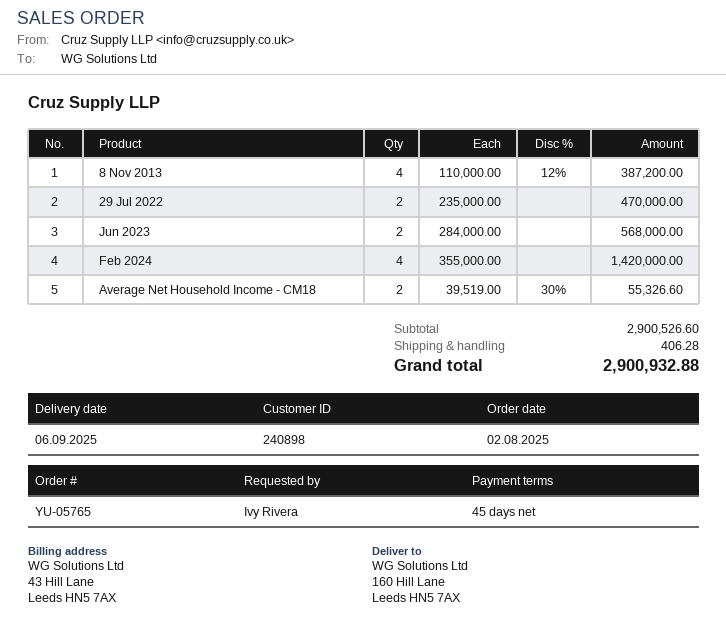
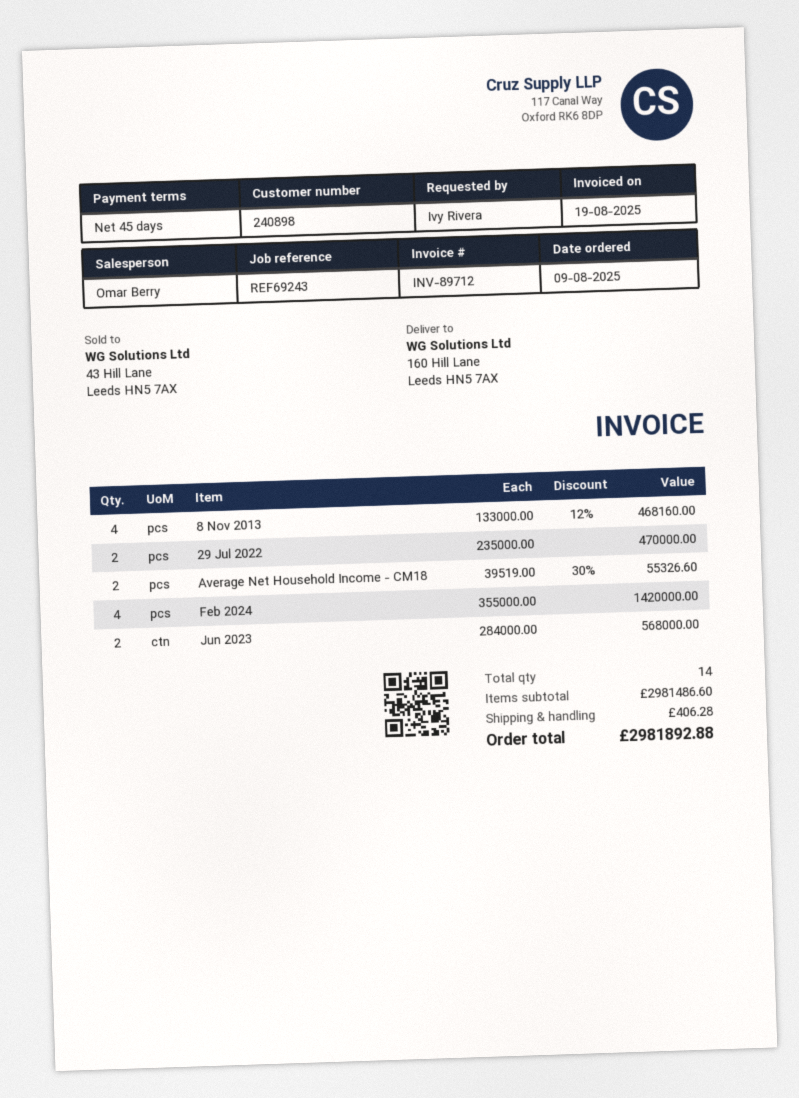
order date: 2025-08-02 -> 2025-08-09
8 Nov 2013: 4 x 110000.00 - 12% = 387200.00 -> 4 x 133000.00 - 12% = 468160.00
subtotal: 2900526.60 -> 2981486.60
total: 2900932.88 -> 2981892.88

